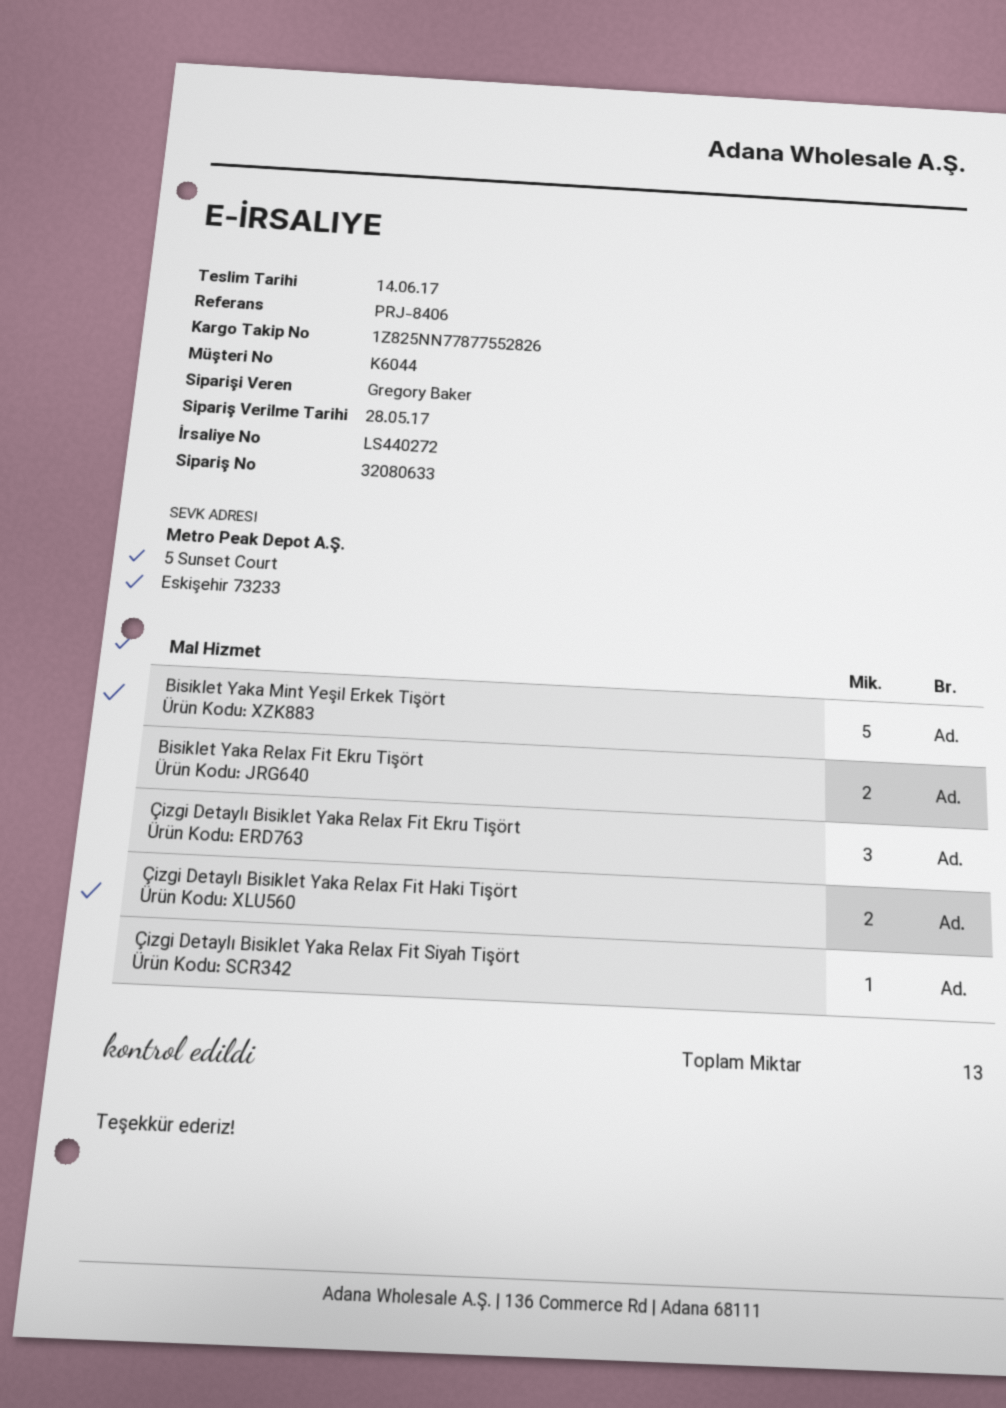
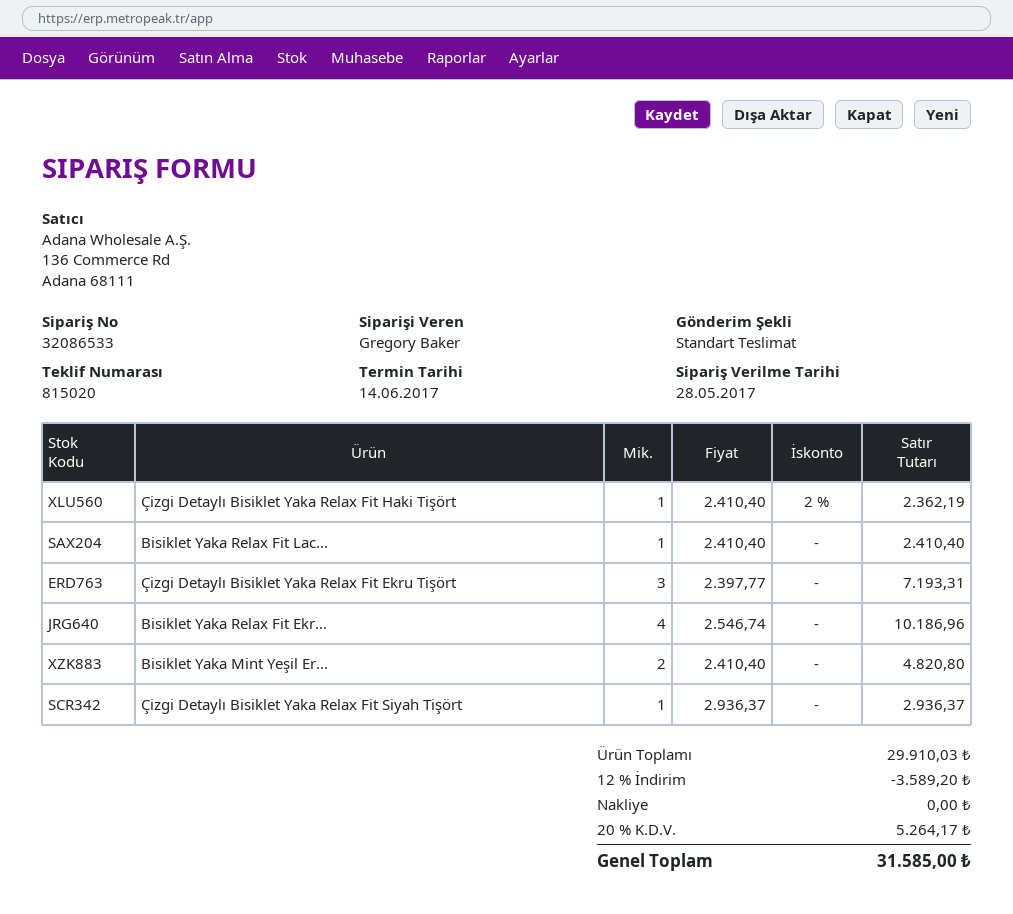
order number: 32080633 -> 32086533
Bisiklet Yaka Mint Yeşil Erkek Tişört: 5 -> 2
Bisiklet Yaka Relax Fit Ekru Tişört: 2 -> 4
Çizgi Detaylı Bisiklet Yaka Relax Fit Haki Tişört: 2 -> 1
Bisiklet Yaka Relax Fit Lac...: none -> 1

